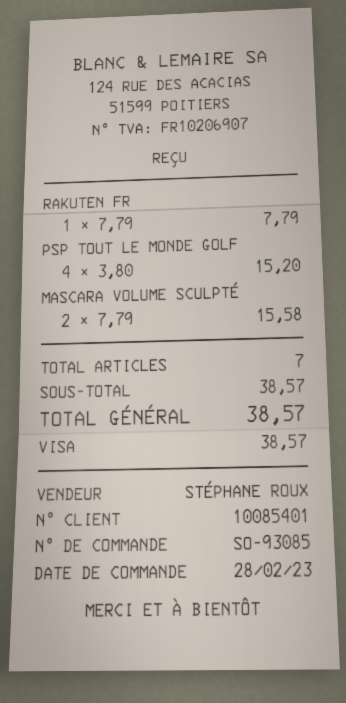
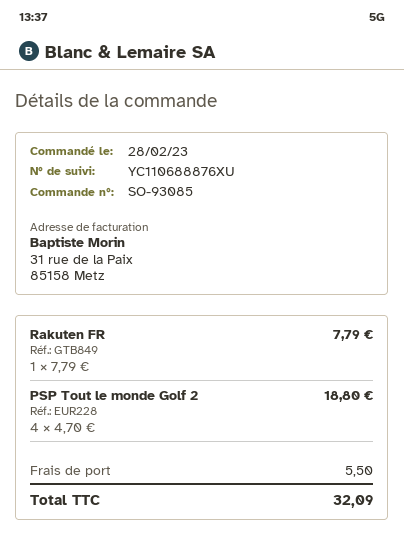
PSP TOUT LE MONDE GOLF: 4 x 3.80 = 15.20 -> 4 x 4.70 = 18.80
MASCARA VOLUME SCULPTÉ: 2 x 7.79 = 15.58 -> none
shipping: none -> 5.50
total: 38.57 -> 32.09

